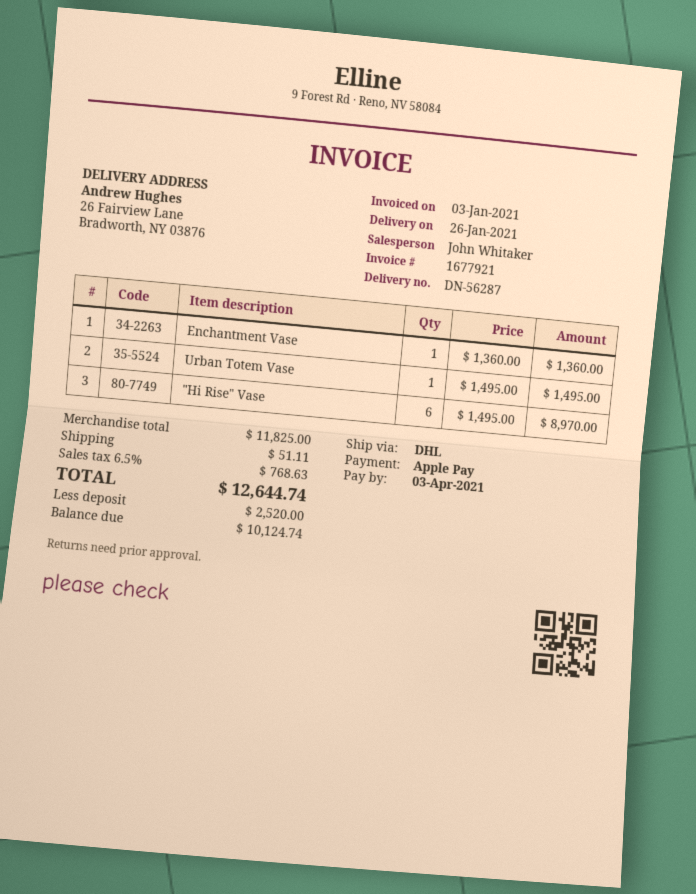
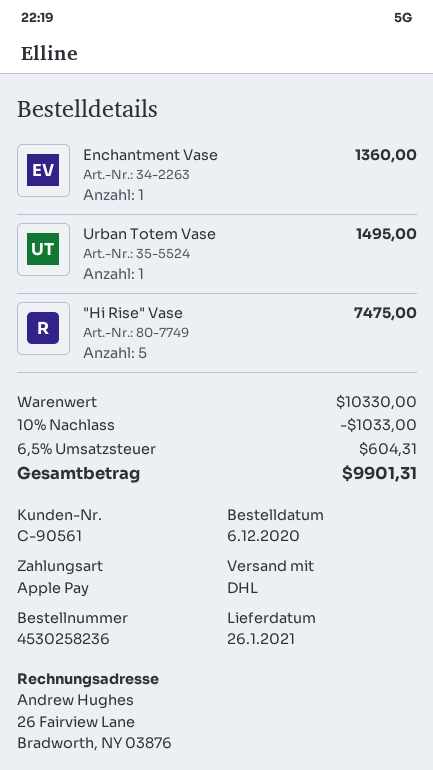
"Hi Rise" Vase: 6 for 8970.00 -> 5 for 7475.00
subtotal: 11825.00 -> 10330.00
discount: none -> 10% = 1033.00
shipping: 51.11 -> none
tax: 6.5% = 768.63 -> 6.5% = 604.31
total: 12644.74 -> 9901.31

